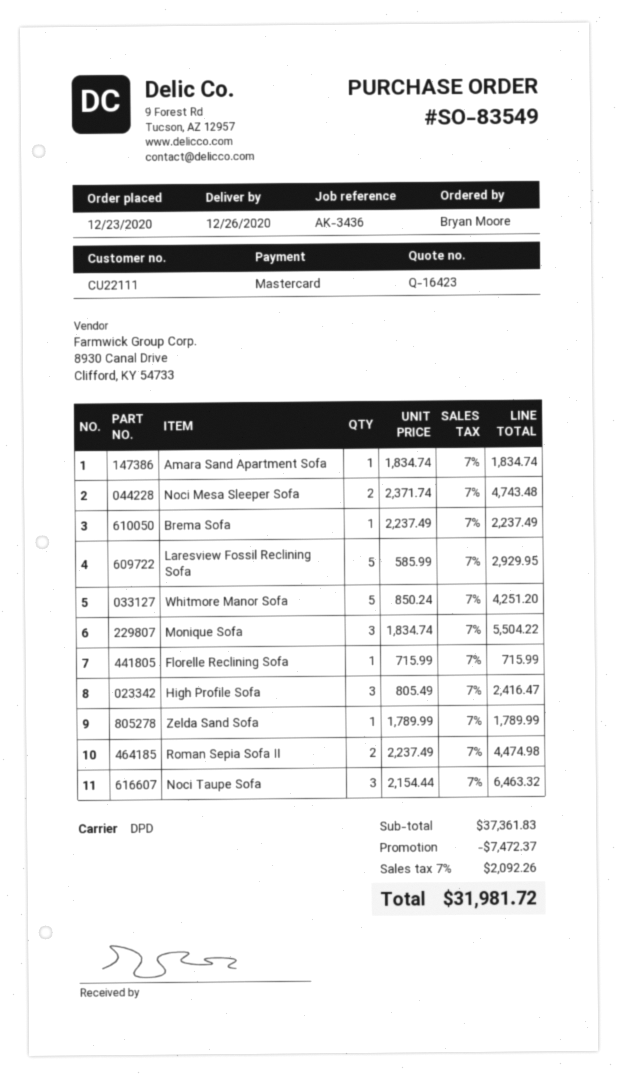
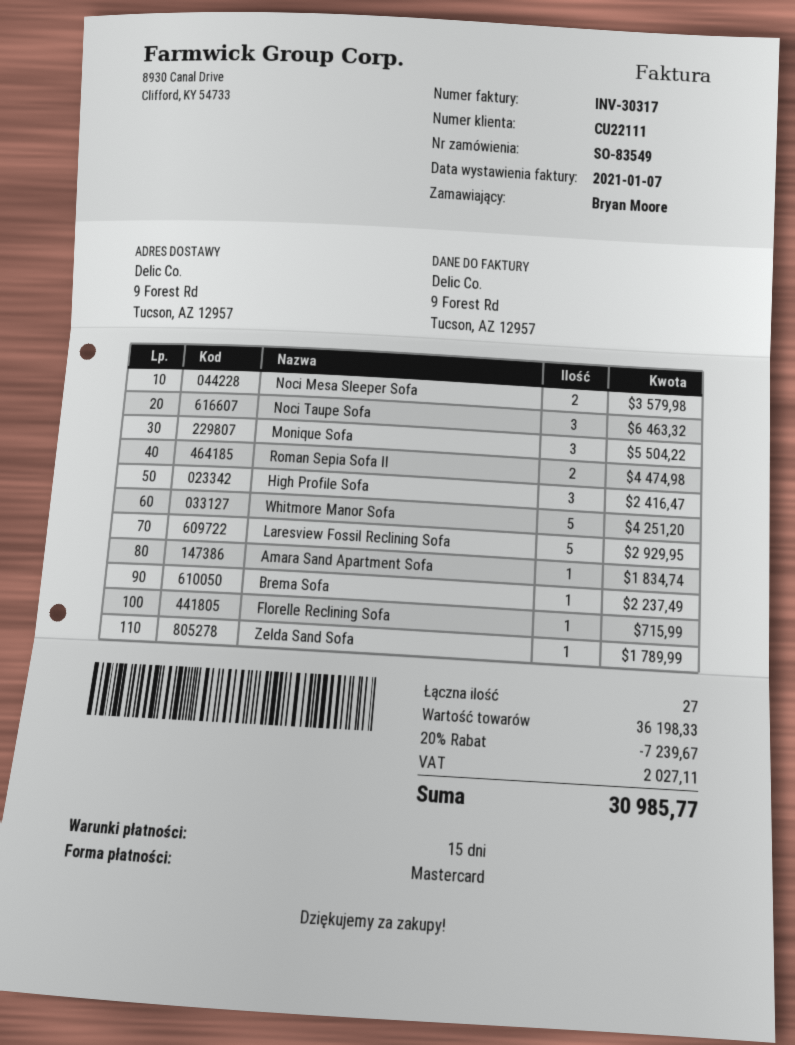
Noci Mesa Sleeper Sofa: 2 for 4743.48 -> 2 for 3579.98
subtotal: 37361.83 -> 36198.33
discount: 7472.37 -> 7239.67
tax: 2092.26 -> 2027.11
total: 31981.72 -> 30985.77

